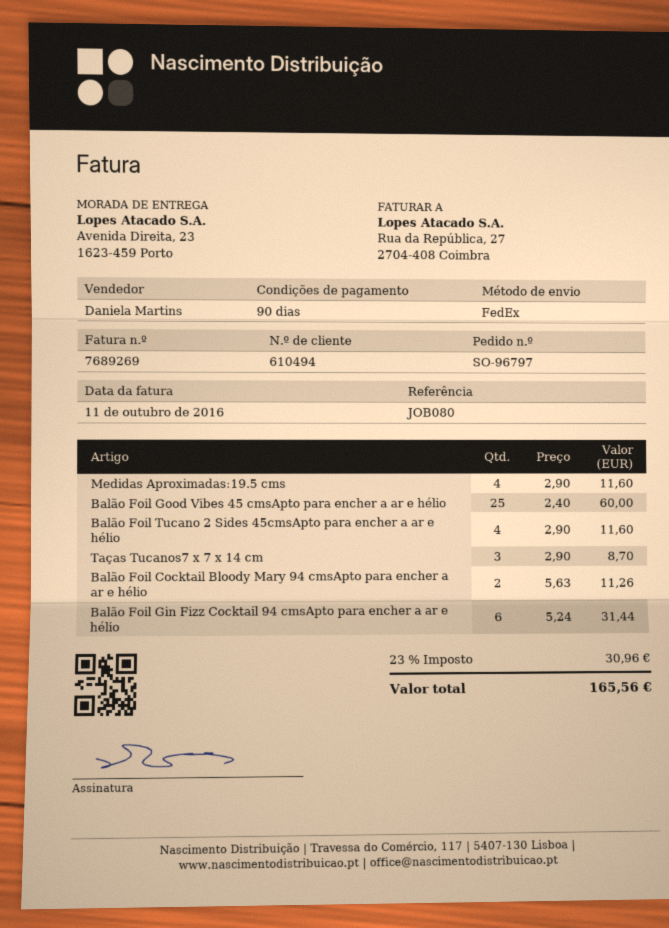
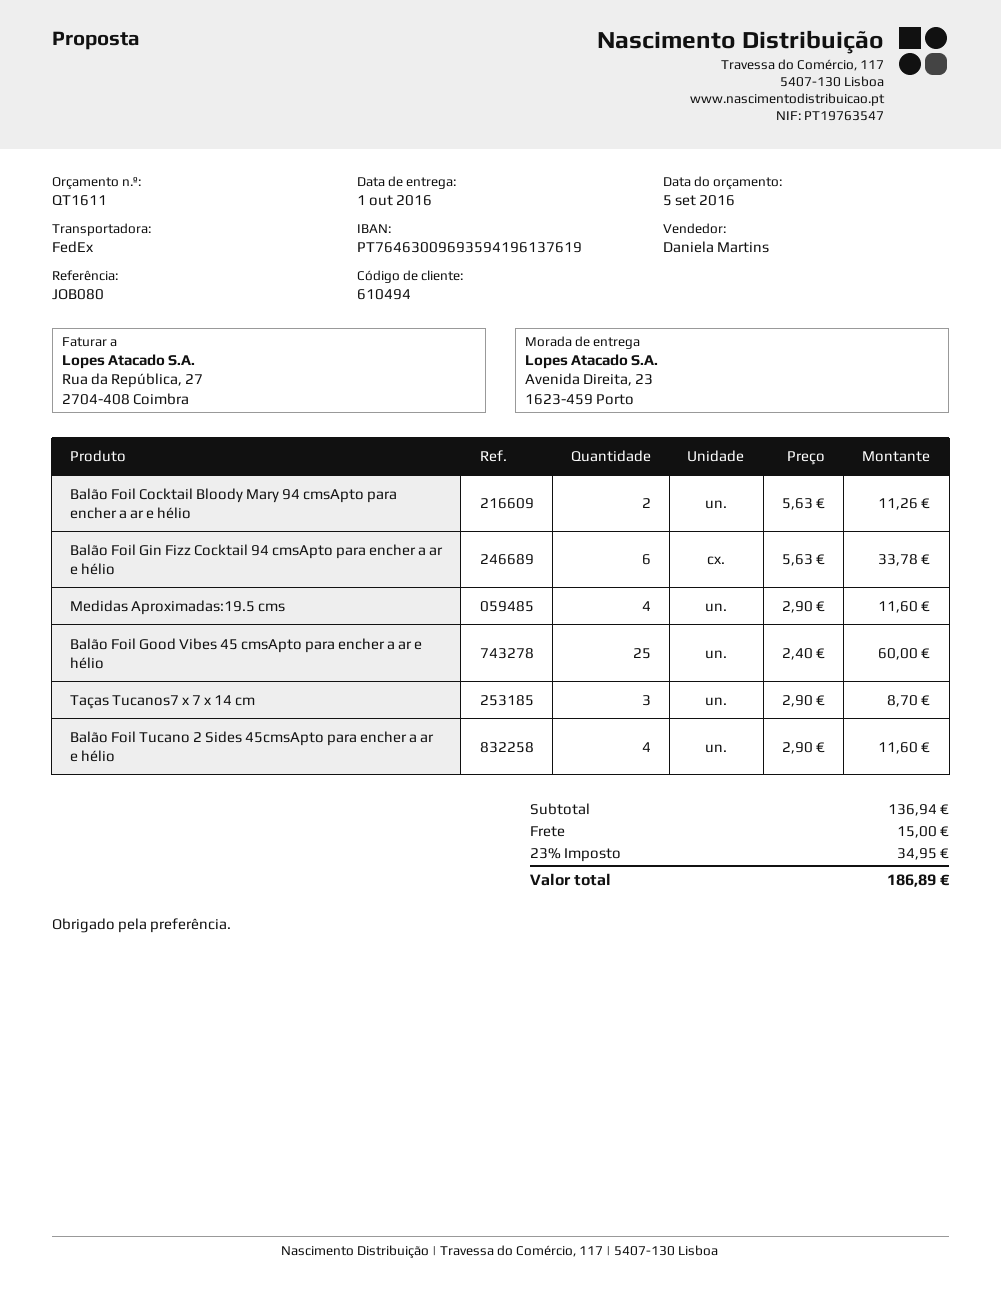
Balão Foil Gin Fizz Cocktail 94 cmsApto para encher a ar e hélio: 6 x 5.24 = 31.44 -> 6 x 5.63 = 33.78
shipping: none -> 15.00
tax: 23% = 30.96 -> 23% = 34.95
total: 165.56 -> 186.89

